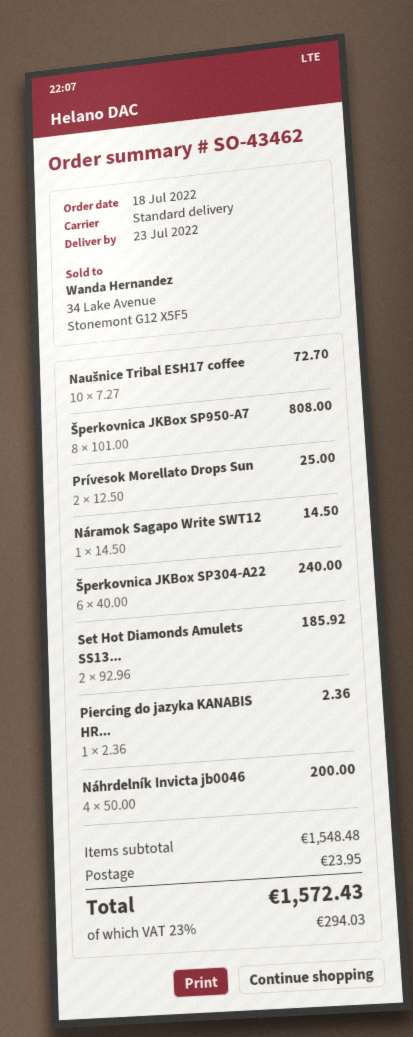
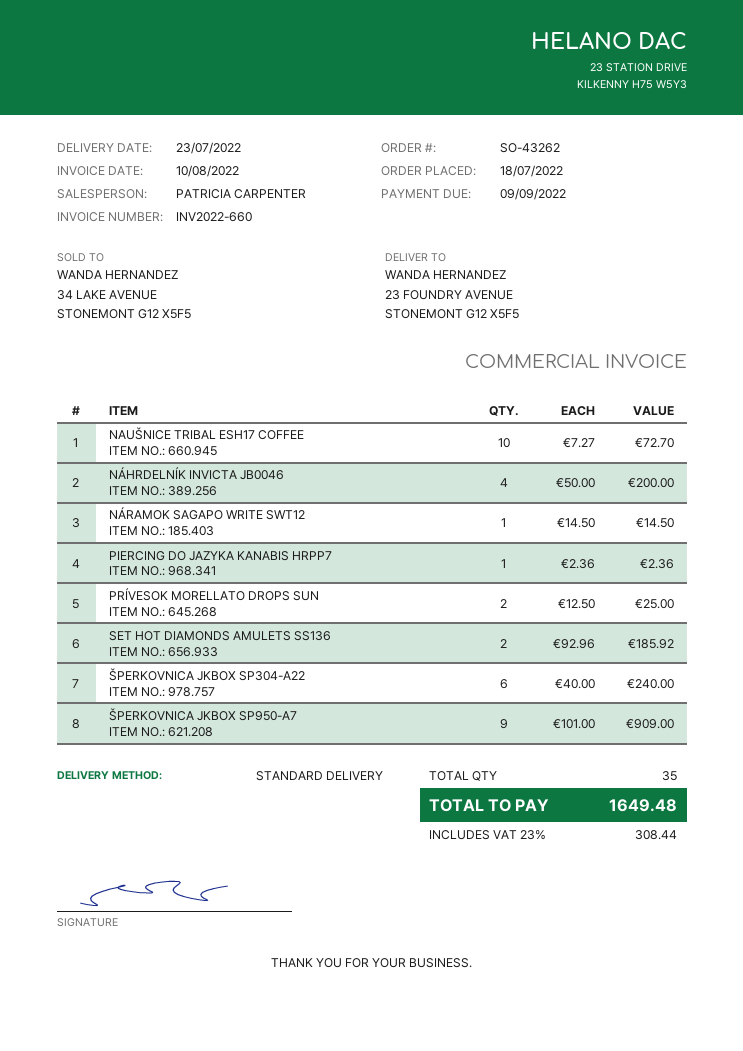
order number: SO-43462 -> SO-43262
Šperkovnica JKBox SP950-A7: 8 x 101.00 = 808.00 -> 9 x 101.00 = 909.00
shipping: 23.95 -> none
tax: 23% = 294.03 -> 23% = 308.44
total: 1572.43 -> 1649.48

